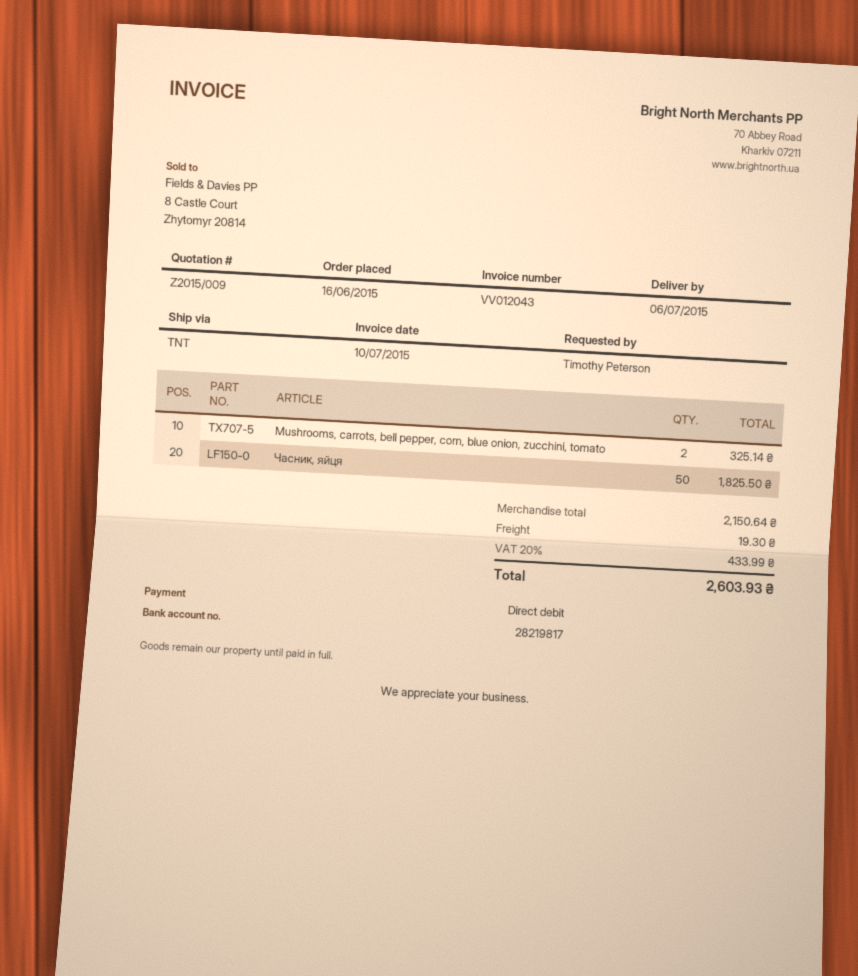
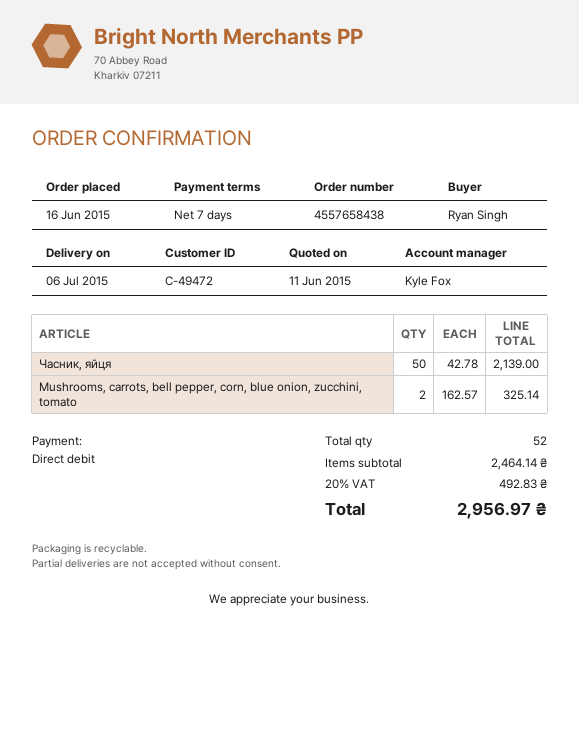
ordered by: Timothy Peterson -> Ryan Singh
Часник, яйця: 50 for 1825.50 -> 50 for 2139.00
subtotal: 2150.64 -> 2464.14
shipping: 19.30 -> none
tax: 20% = 433.99 -> 20% = 492.83
total: 2603.93 -> 2956.97

